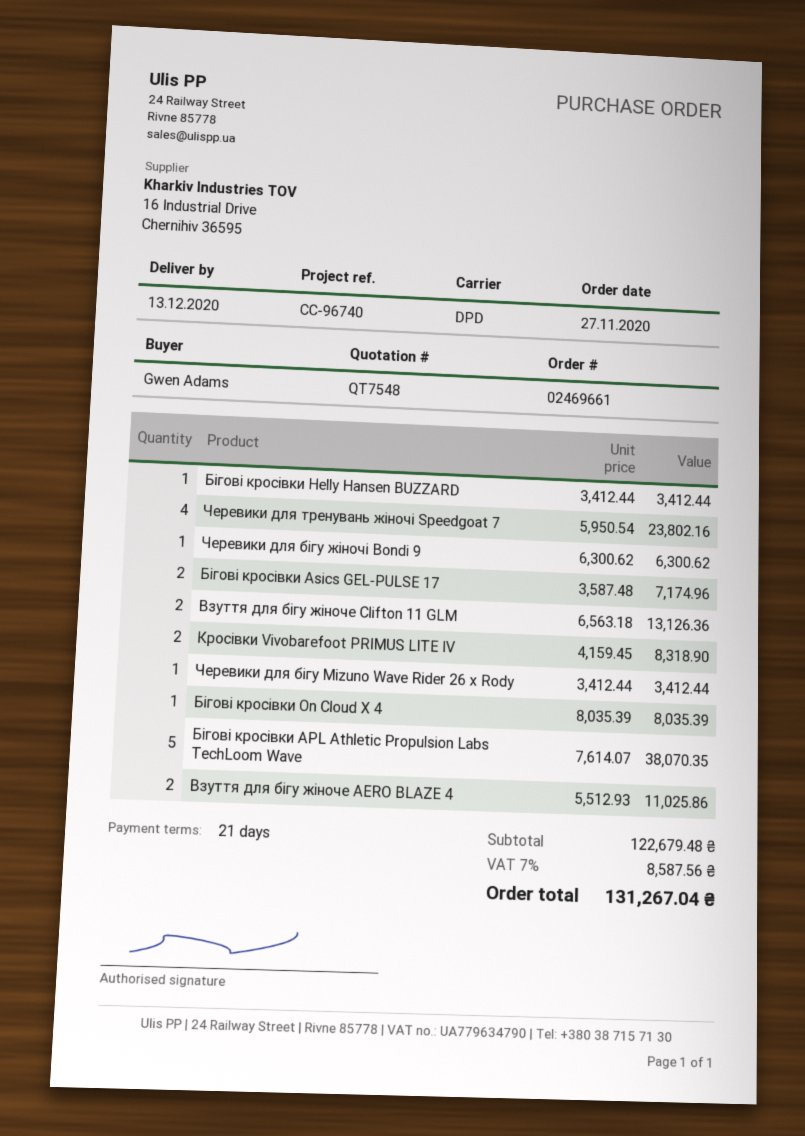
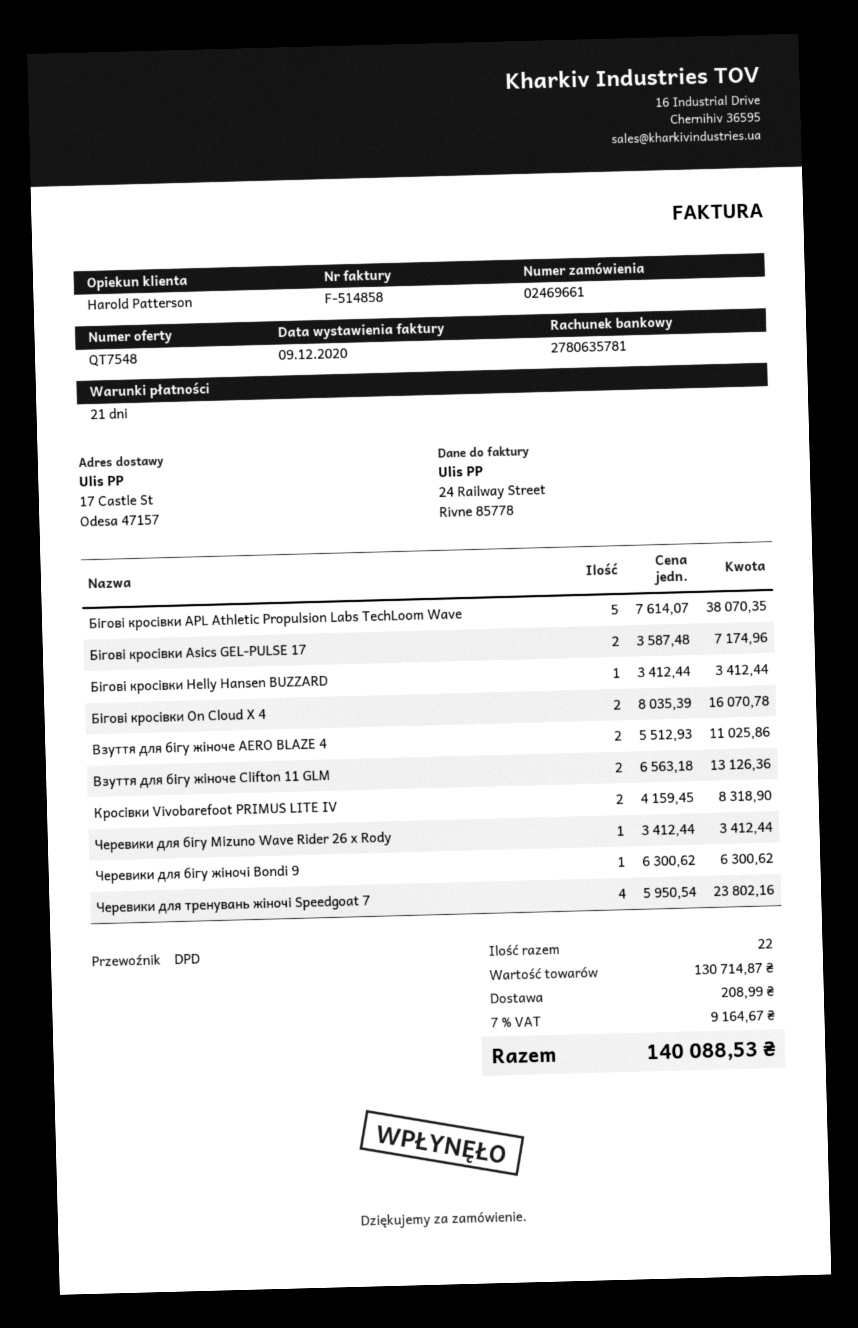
Бігові кросівки On Cloud X 4: 1 x 8035.39 = 8035.39 -> 2 x 8035.39 = 16070.78
subtotal: 122679.48 -> 130714.87
shipping: none -> 208.99
tax: 7% = 8587.56 -> 7% = 9164.67
total: 131267.04 -> 140088.53

